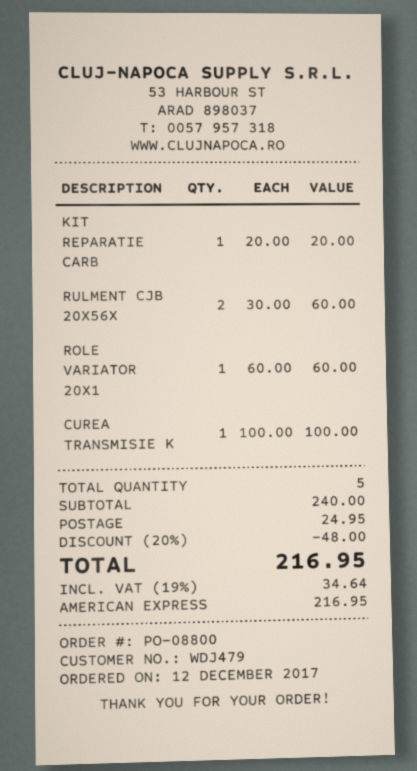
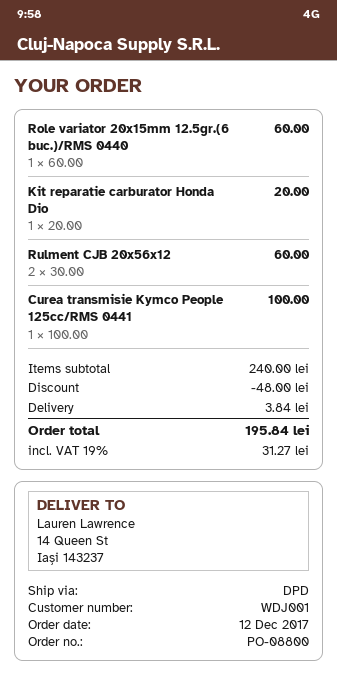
customer number: WDJ479 -> WDJ001
shipping: 24.95 -> 3.84
tax: 19% = 34.64 -> 19% = 31.27
total: 216.95 -> 195.84

